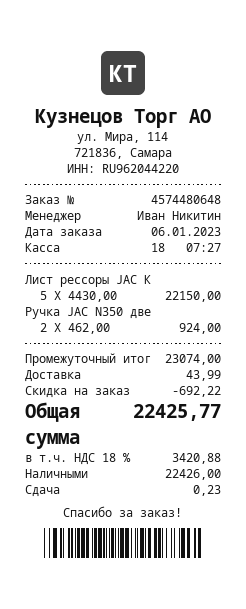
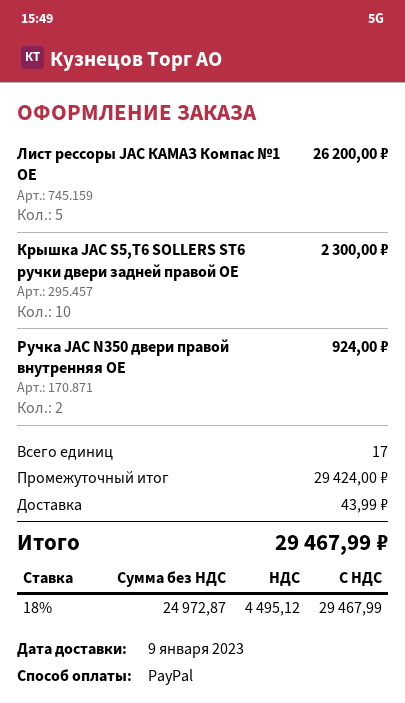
payment method: cash -> PayPal
Лист рессоры JAC К: 5 for 22150.00 -> 5 for 26200.00
Крышка JAC S5,T6 SOLLERS ST6 ручки двери задней правой OE: none -> 10 for 2300.00
subtotal: 23074.00 -> 29424.00
discount: 692.22 -> none
tax: 18% = 3420.88 -> 18% = 4495.12
total: 22425.77 -> 29467.99

